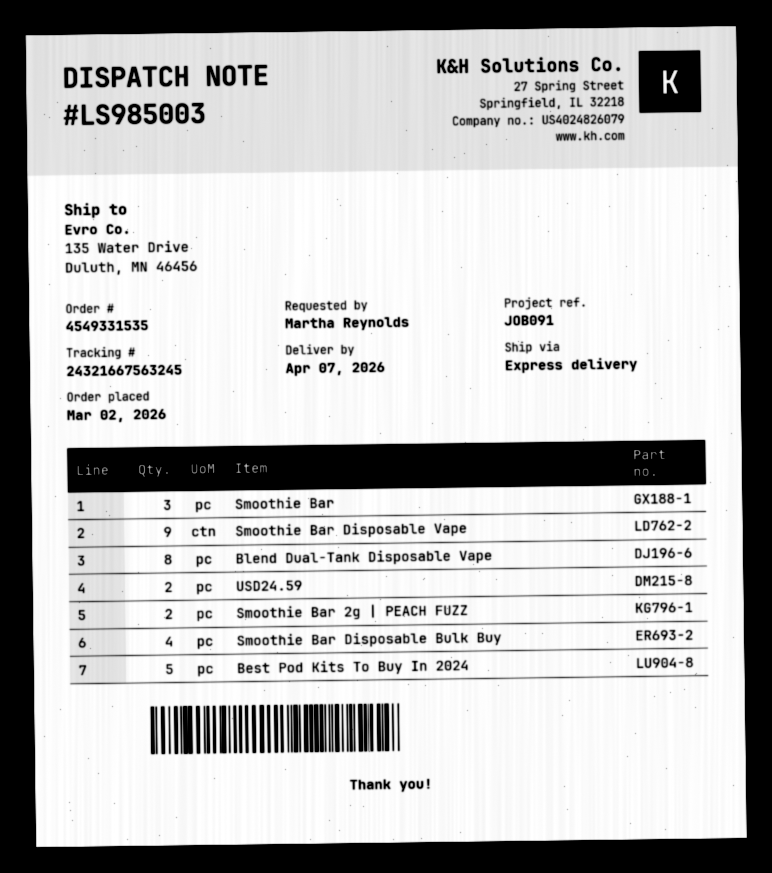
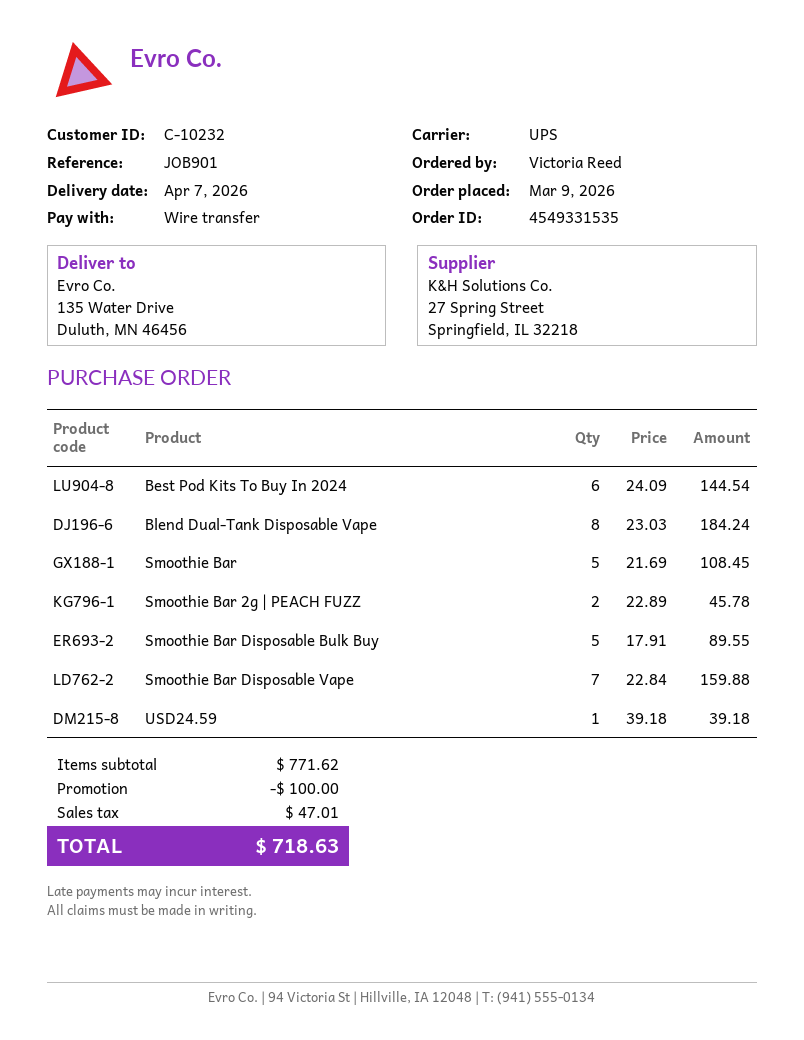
order date: 2026-03-02 -> 2026-03-09
reference: JOB091 -> JOB901
ordered by: Martha Reynolds -> Victoria Reed
shipping method: express -> UPS
Smoothie Bar: 3 -> 5
Smoothie Bar Disposable Vape: 9 -> 7
USD24.59: 2 -> 1
Smoothie Bar Disposable Bulk Buy: 4 -> 5
Best Pod Kits To Buy In 2024: 5 -> 6

